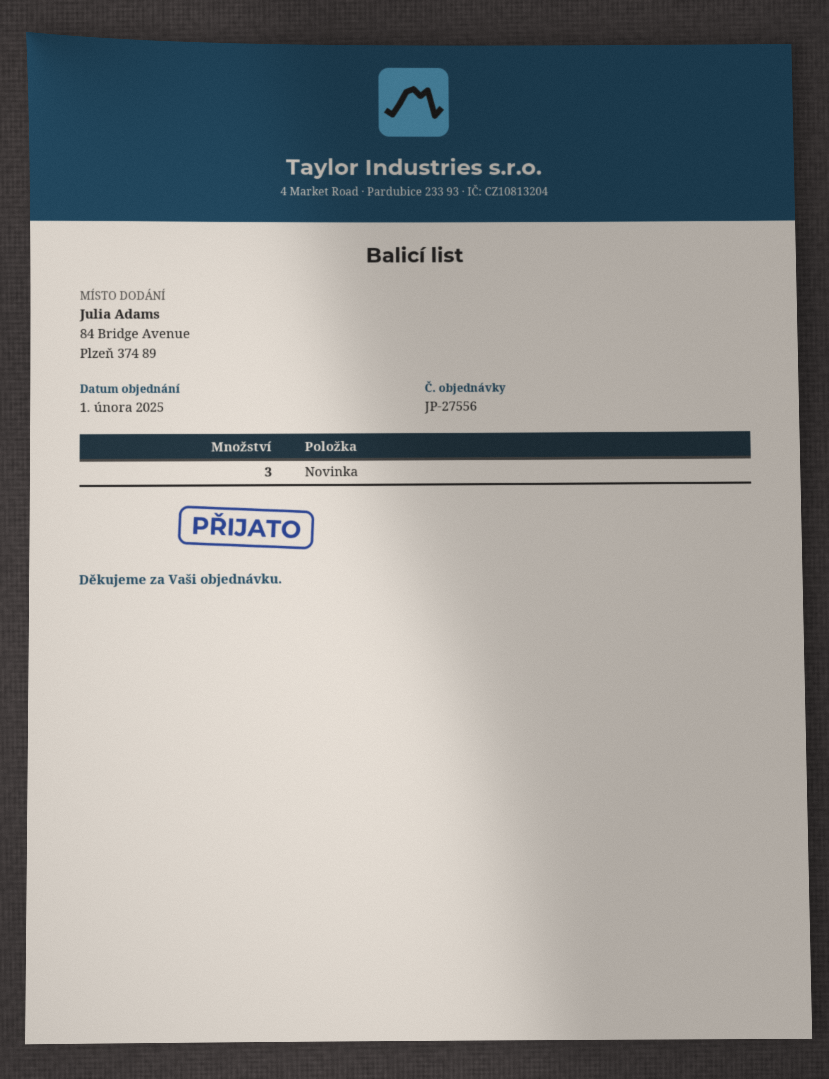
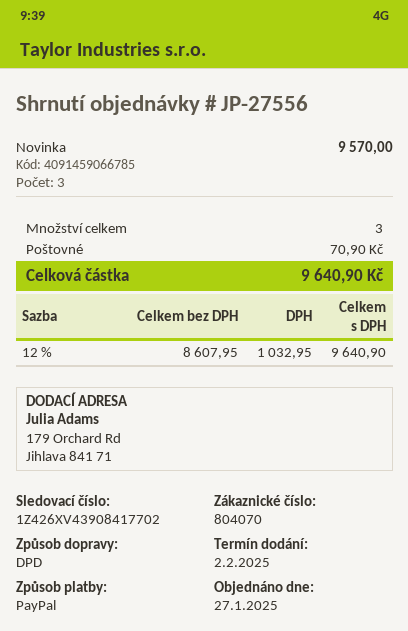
order date: 2025-02-01 -> 2025-01-27
ship to: 84 Bridge Avenue, Plzeň 374 89 -> 179 Orchard Rd, Jihlava 841 71

